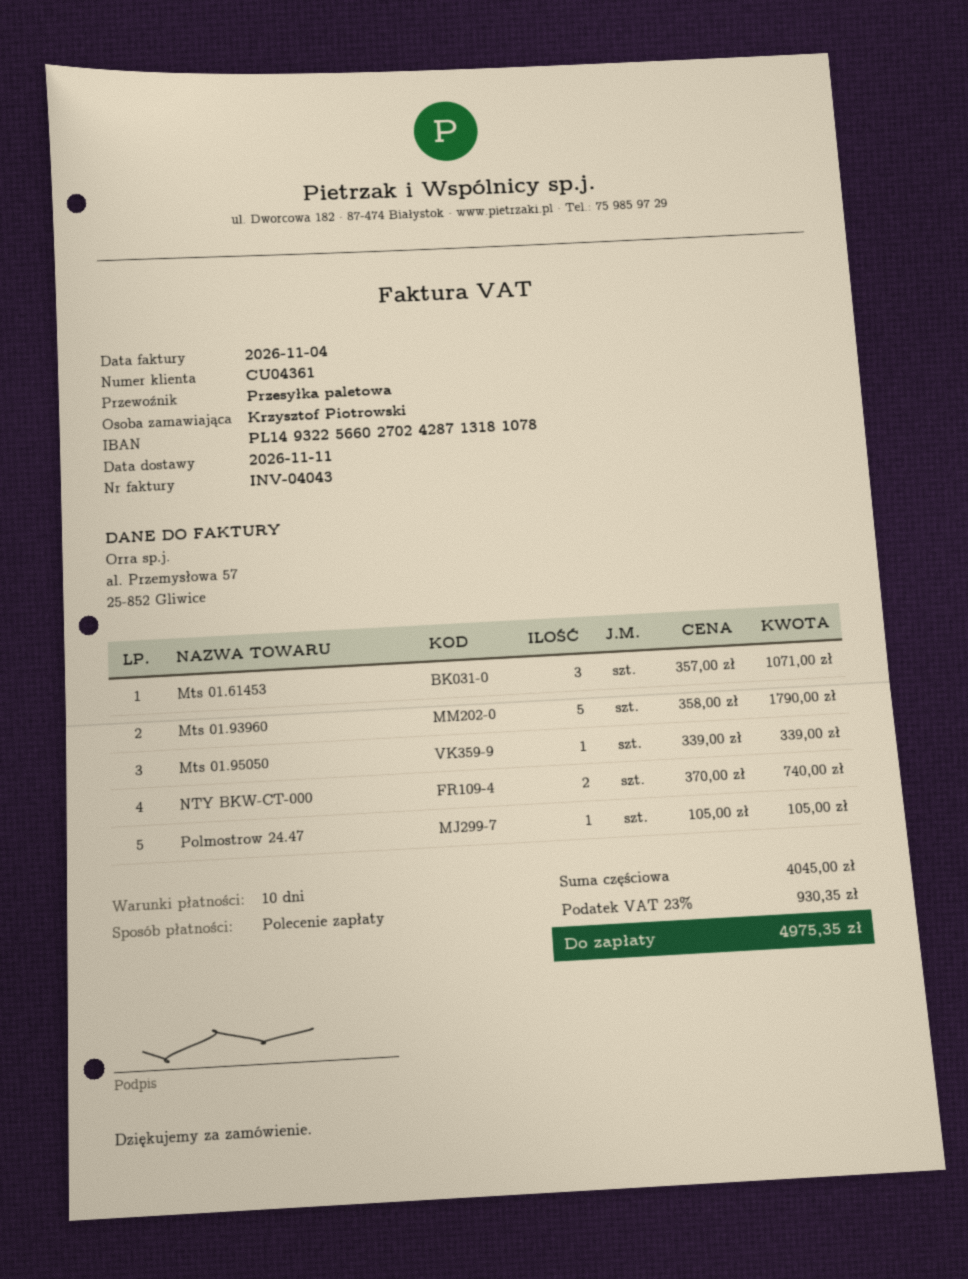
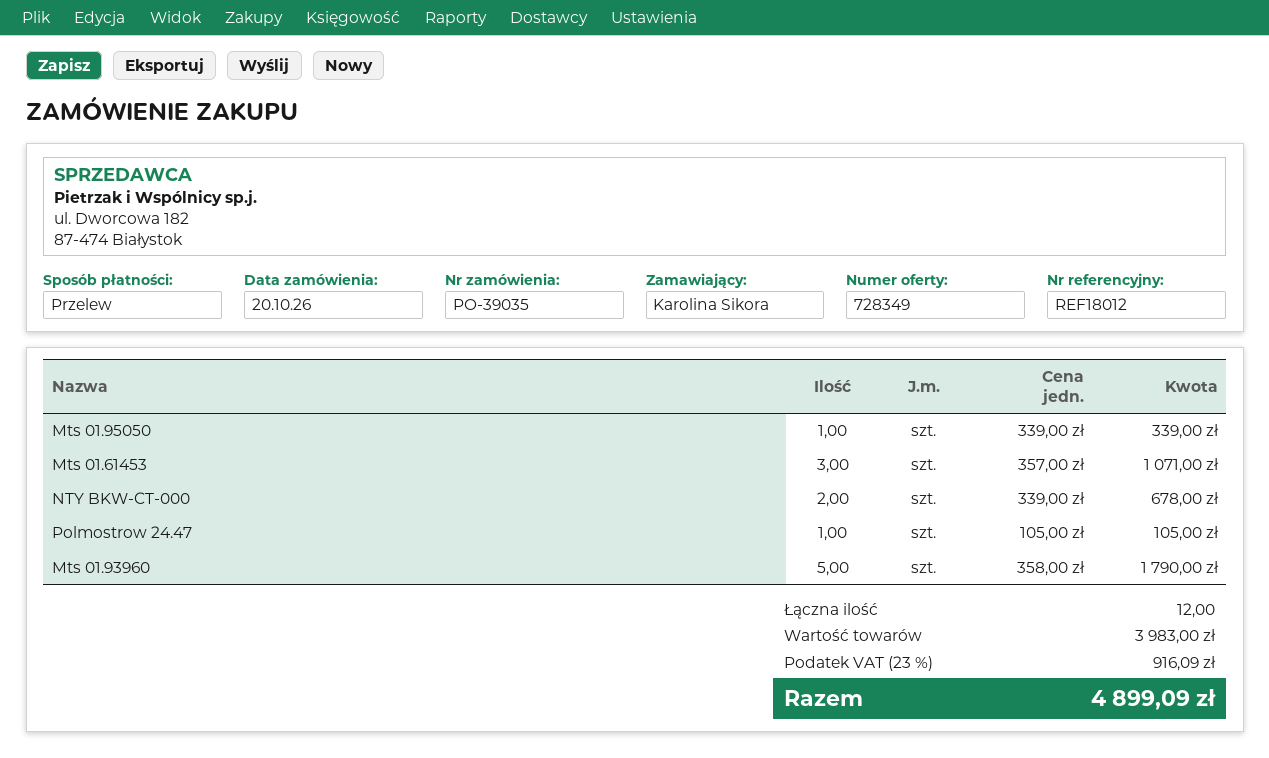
ordered by: Krzysztof Piotrowski -> Karolina Sikora
payment method: direct debit -> bank transfer
NTY BKW-CT-000: 2 x 370.00 = 740.00 -> 2 x 339.00 = 678.00
subtotal: 4045.00 -> 3983.00
tax: 23% = 930.35 -> 23% = 916.09
total: 4975.35 -> 4899.09

